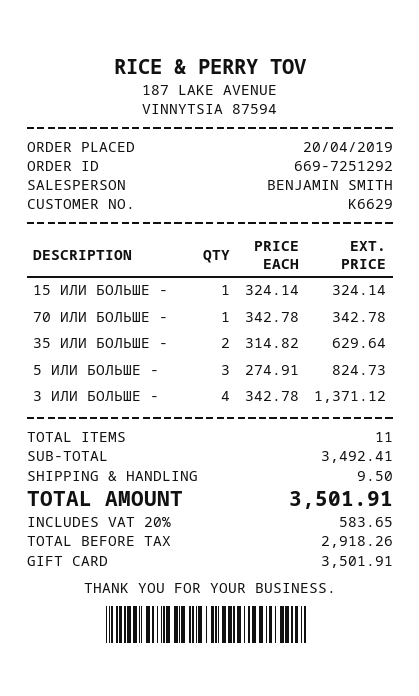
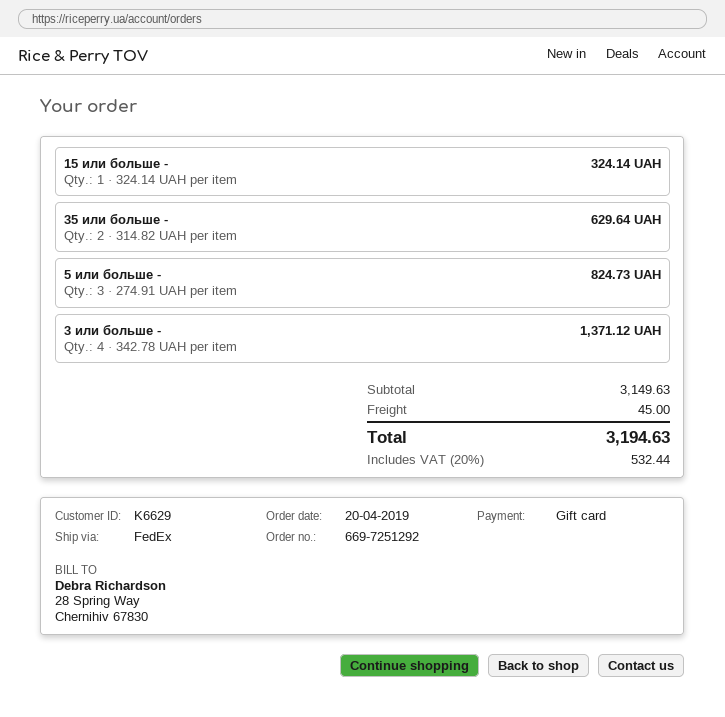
70 ИЛИ БОЛЬШЕ -: 1 x 342.78 = 342.78 -> none
subtotal: 3492.41 -> 3149.63
shipping: 9.50 -> 45.00
tax: 20% = 583.65 -> 20% = 532.44
total: 3501.91 -> 3194.63

